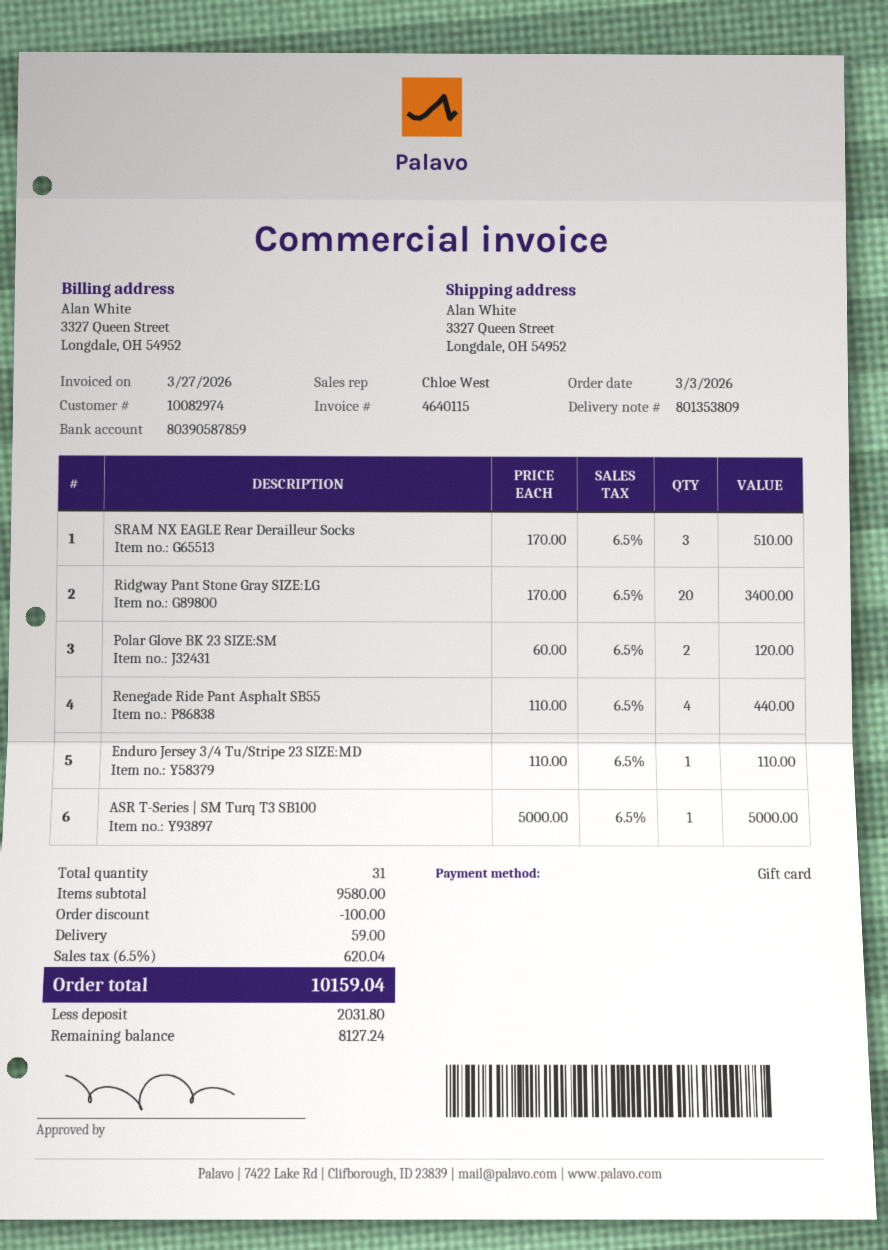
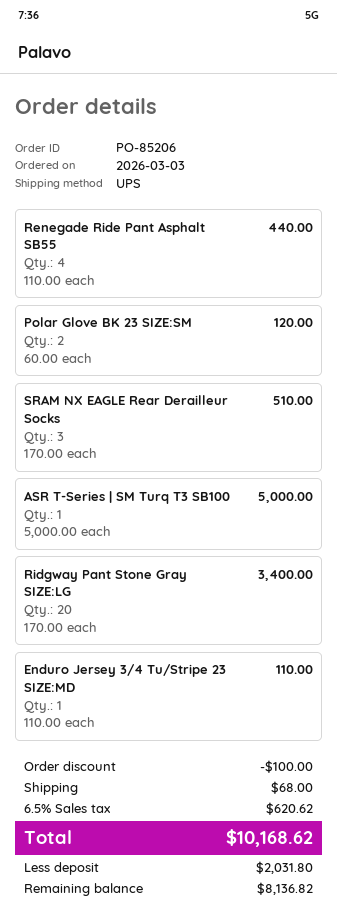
shipping: 59.00 -> 68.00
tax: 6.5% = 620.04 -> 6.5% = 620.62
total: 10159.04 -> 10168.62
balance: 8127.24 -> 8136.82

